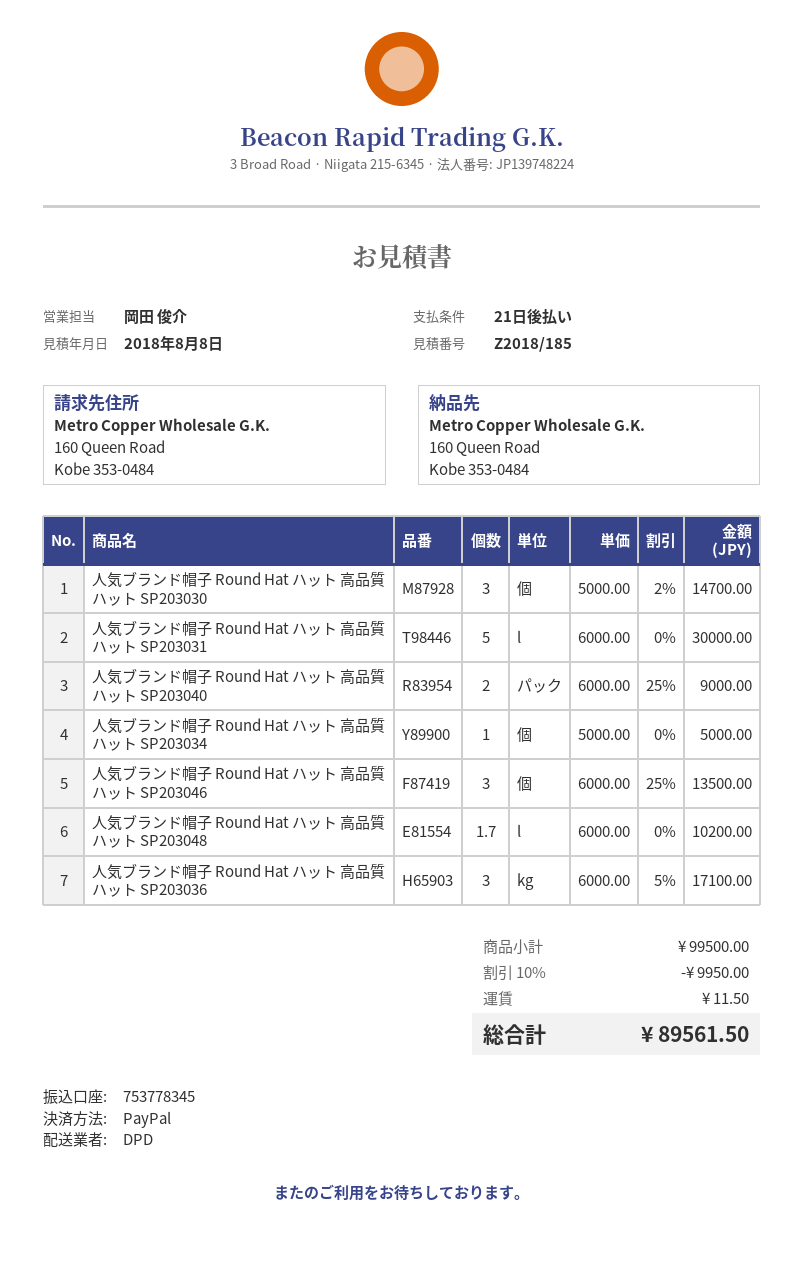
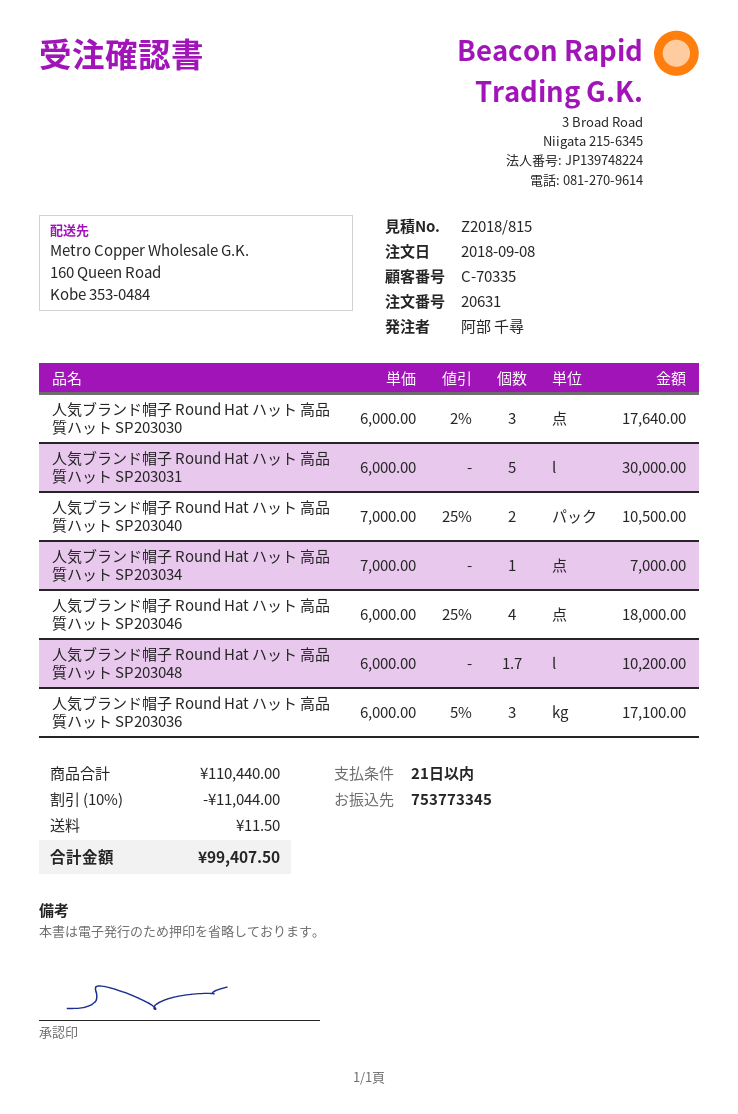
quote number: Z2018/185 -> Z2018/815
bank account: 753778345 -> 753773345
人気ブランド帽子 Round Hat ハット 高品質ハット SP203030: 3 x 5000.00 - 2% = 14700.00 -> 3 x 6000.00 - 2% = 17640.00
人気ブランド帽子 Round Hat ハット 高品質ハット SP203040: 2 x 6000.00 - 25% = 9000.00 -> 2 x 7000.00 - 25% = 10500.00
人気ブランド帽子 Round Hat ハット 高品質ハット SP203034: 1 x 5000.00 = 5000.00 -> 1 x 7000.00 = 7000.00
人気ブランド帽子 Round Hat ハット 高品質ハット SP203046: 3 x 6000.00 - 25% = 13500.00 -> 4 x 6000.00 - 25% = 18000.00
subtotal: 99500.00 -> 110440.00
discount: 10% = 9950.00 -> 10% = 11044.00
total: 89561.50 -> 99407.50

